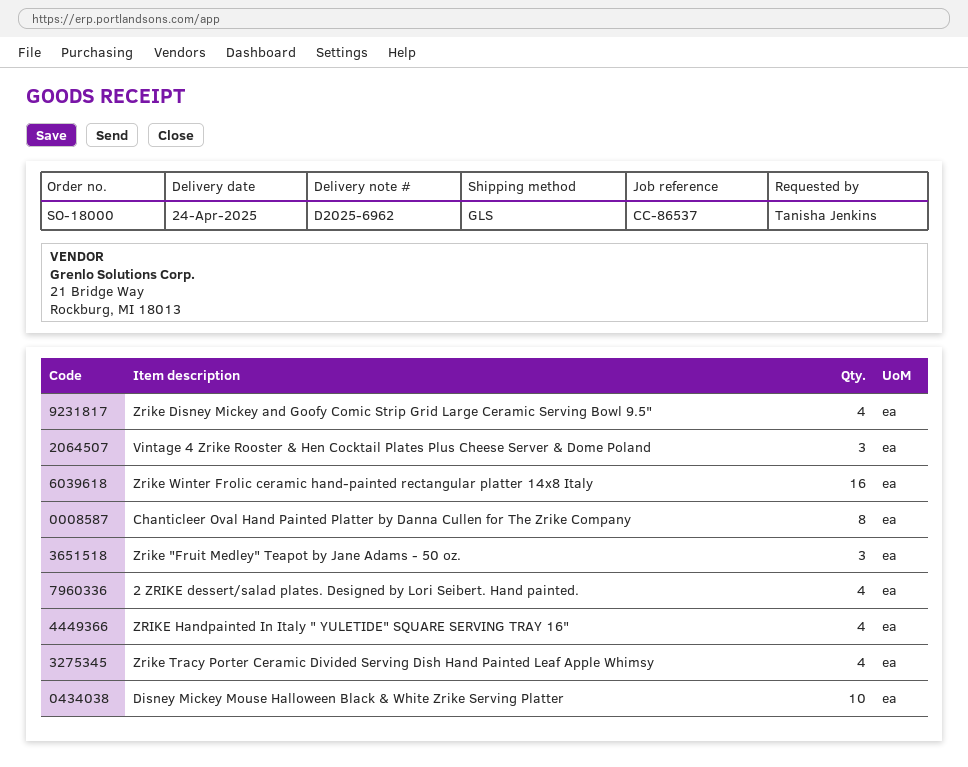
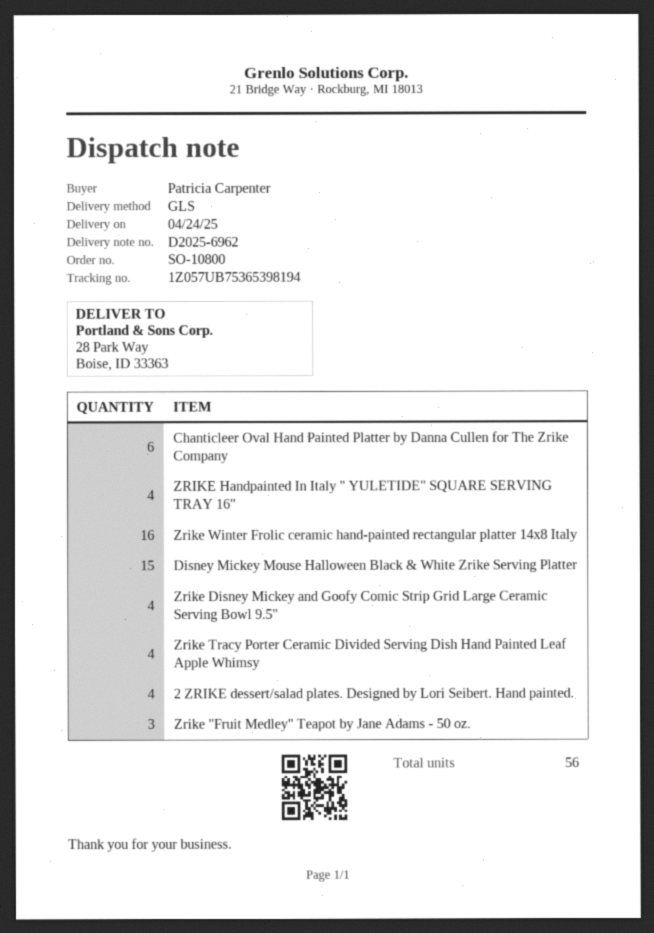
order number: SO-18000 -> SO-10800
ordered by: Tanisha Jenkins -> Patricia Carpenter
Vintage 4 Zrike Rooster & Hen Cocktail Plates Plus Cheese Server & Dome Poland: 3 -> none
Chanticleer Oval Hand Painted Platter by Danna Cullen for The Zrike Company: 8 -> 6
Disney Mickey Mouse Halloween Black & White Zrike Serving Platter: 10 -> 15

